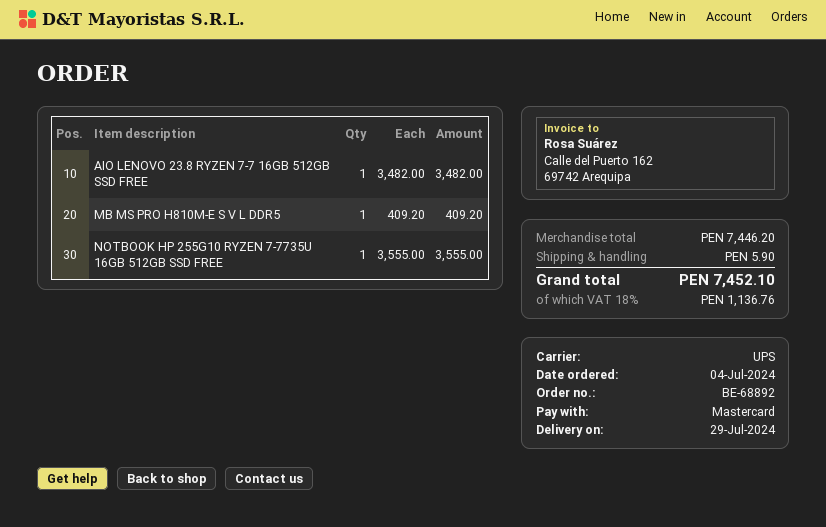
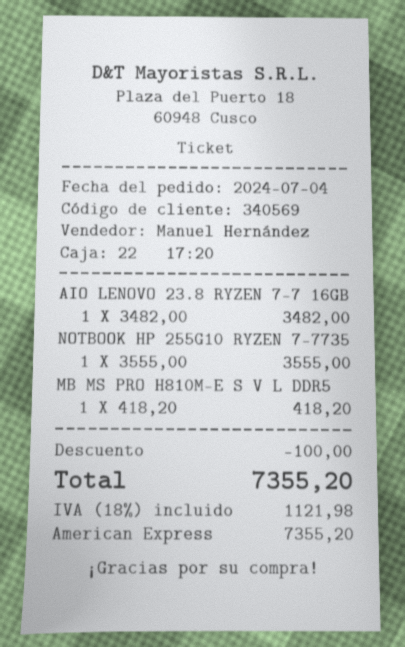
payment method: Mastercard -> American Express
MB MS PRO H810M-E S V L DDR5: 1 x 409.20 = 409.20 -> 1 x 418.20 = 418.20
discount: none -> 100.00
shipping: 5.90 -> none
tax: 18% = 1136.76 -> 18% = 1121.98
total: 7452.10 -> 7355.20

